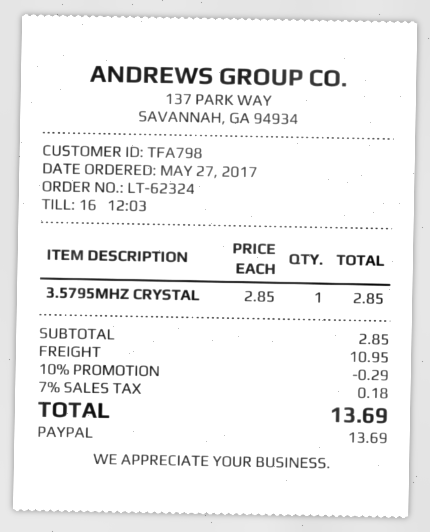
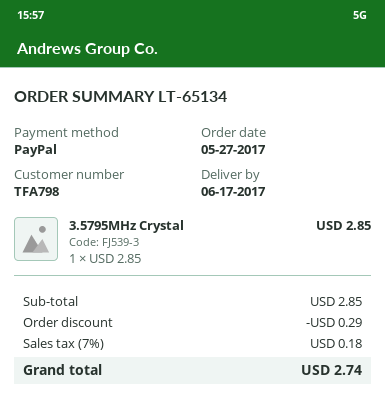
order number: LT-62324 -> LT-65134
shipping: 10.95 -> none
total: 13.69 -> 2.74

